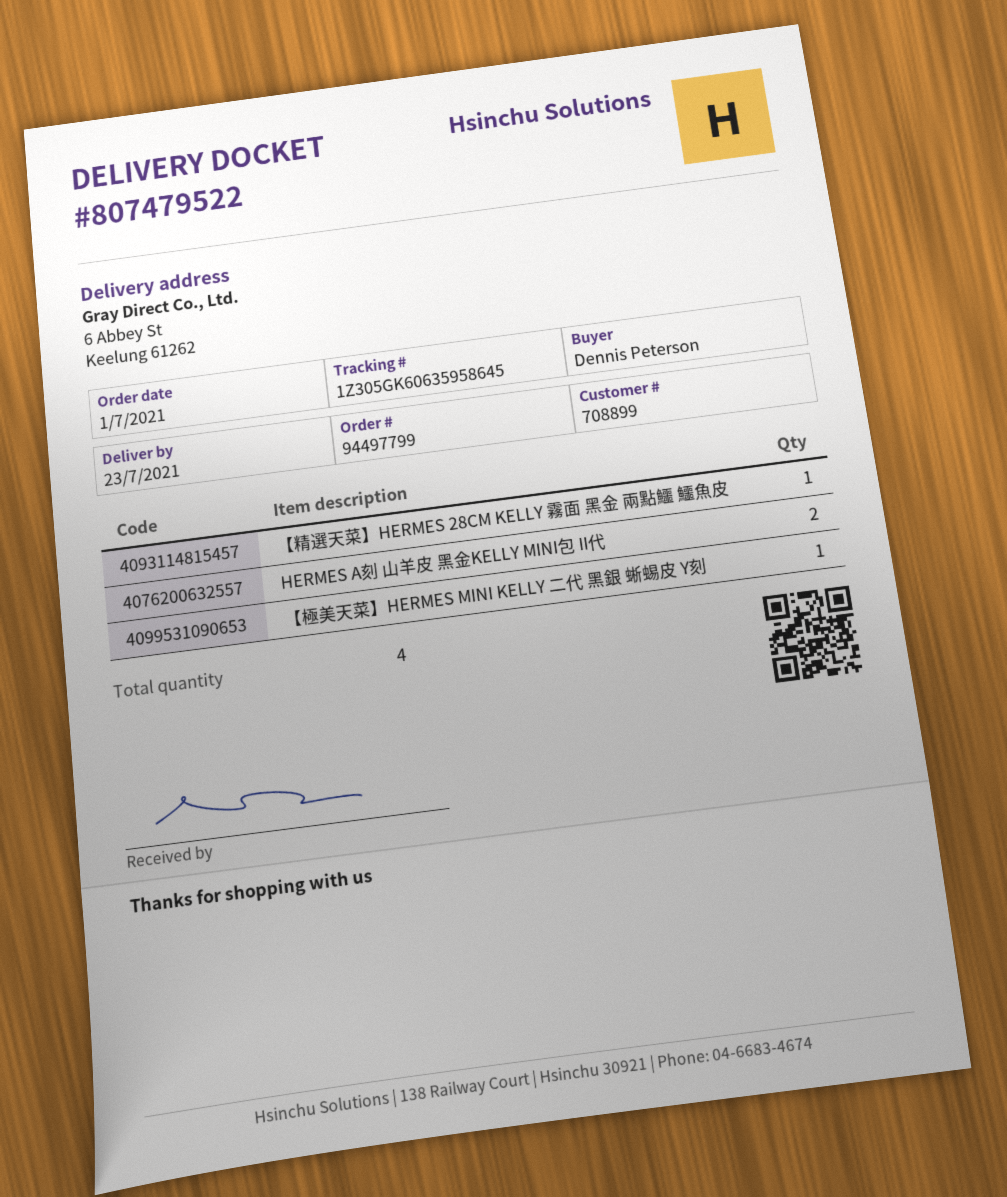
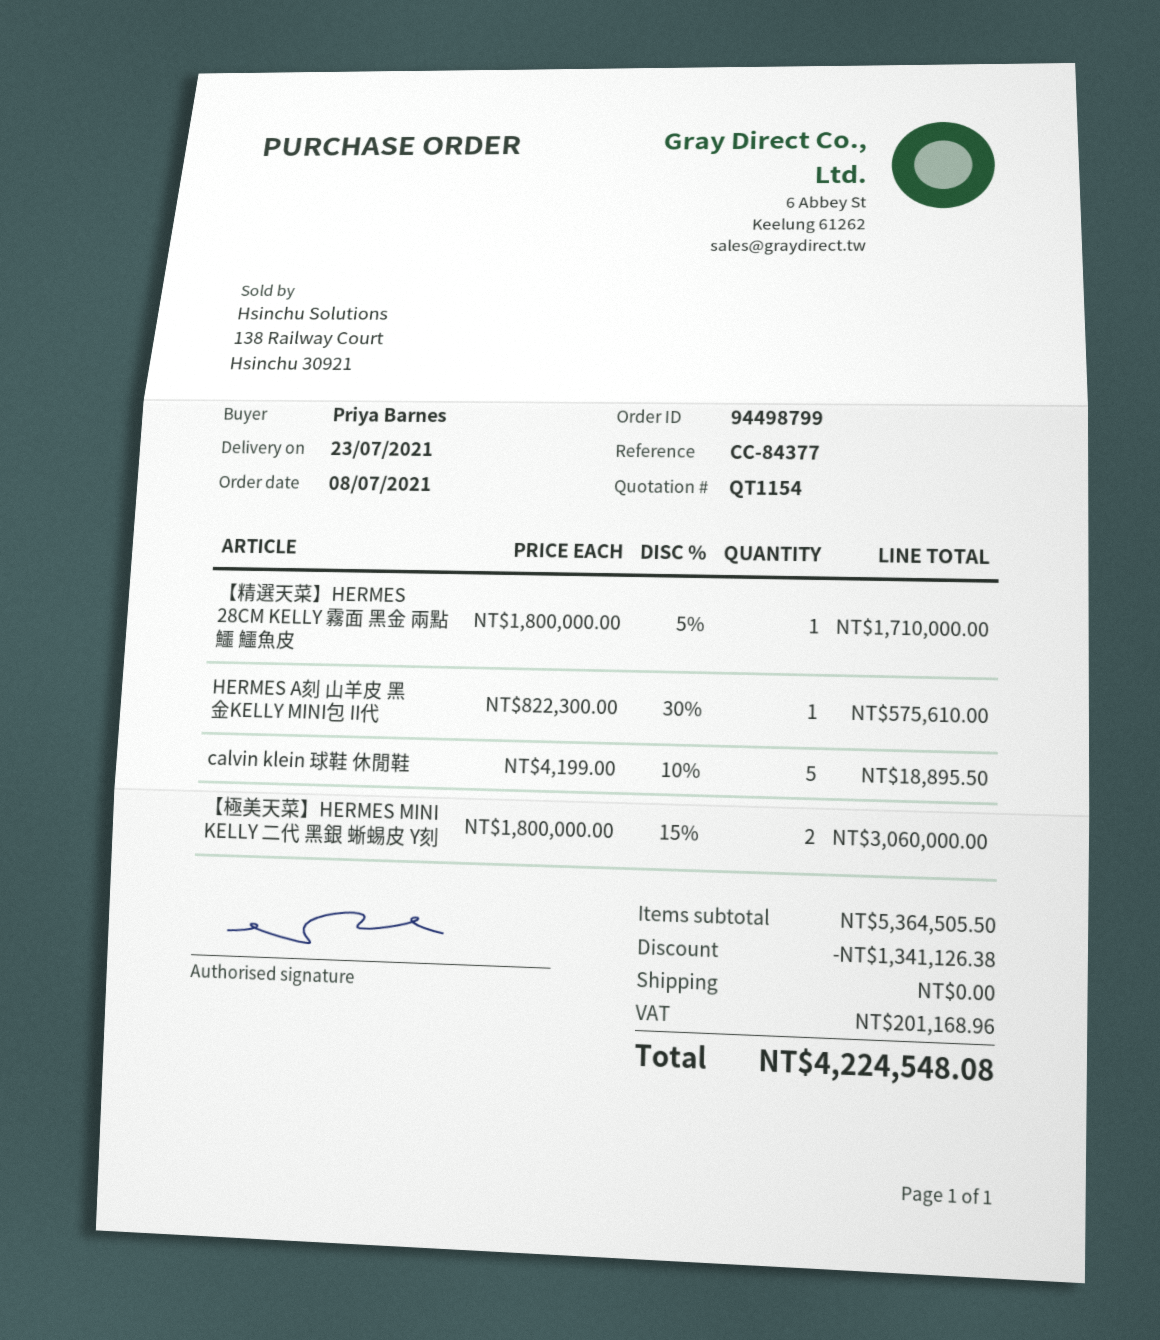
order number: 94497799 -> 94498799
order date: 2021-07-01 -> 2021-07-08
ordered by: Dennis Peterson -> Priya Barnes
HERMES A刻 山羊皮 黑金KELLY MINI包 II代: 2 -> 1
【極美天菜】HERMES MINI KELLY 二代 黑銀 蜥蜴皮 Y刻: 1 -> 2
calvin klein 球鞋 休閒鞋: none -> 5

